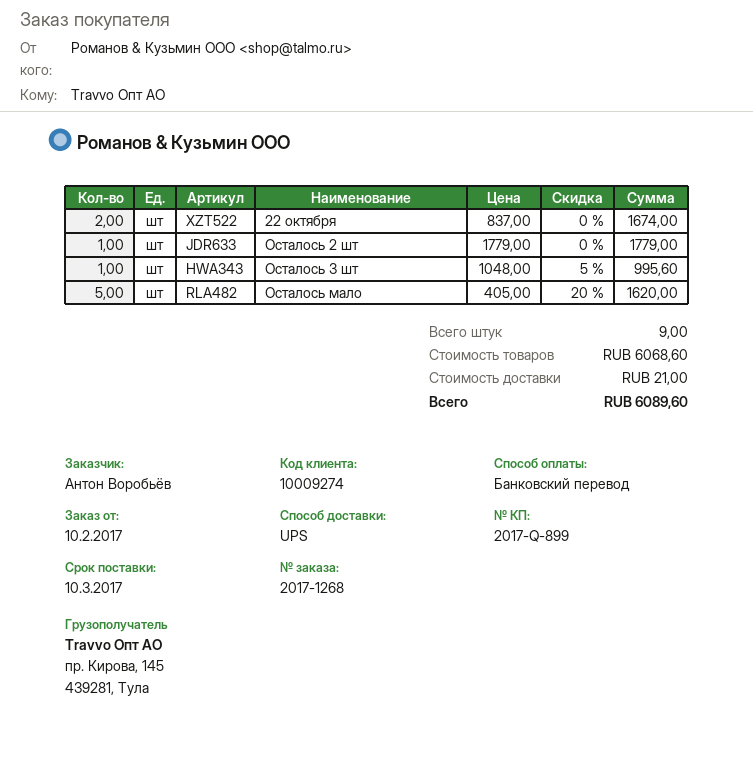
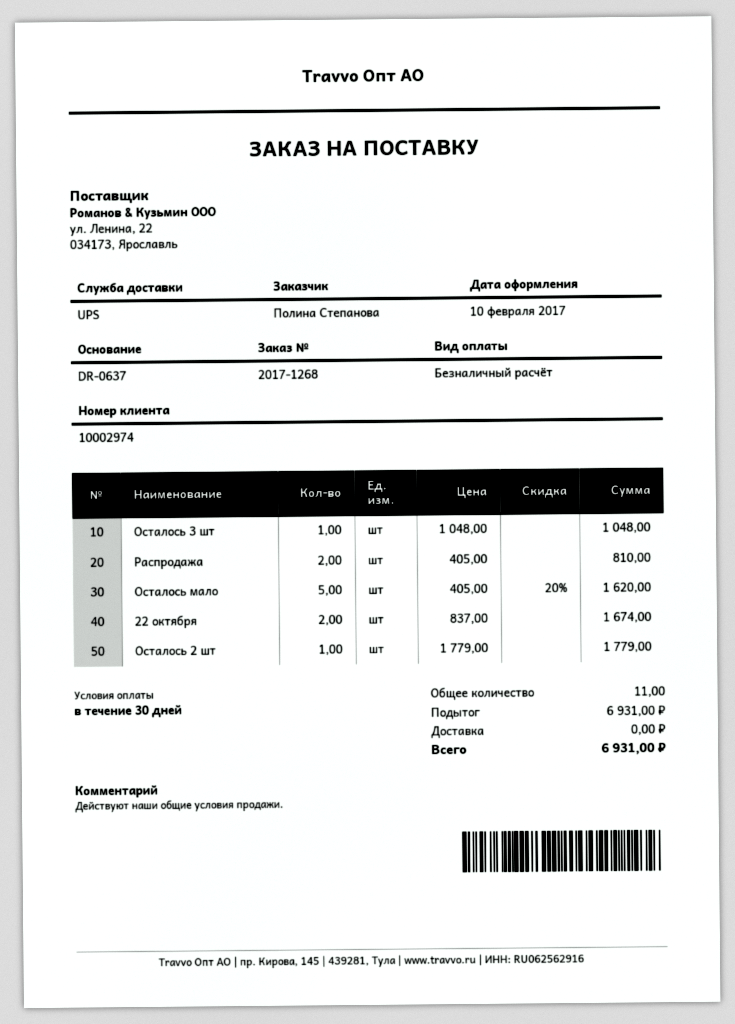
customer number: 10009274 -> 10002974
ordered by: Антон Воробьёв -> Полина Степанова
Осталось 3 шт: 1 x 1048.00 - 5% = 995.60 -> 1 x 1048.00 = 1048.00
Распродажа: none -> 2 x 405.00 = 810.00
total quantity: 9 -> 11
subtotal: 6068.60 -> 6931.00
shipping: 21.00 -> 0.00
total: 6089.60 -> 6931.00

